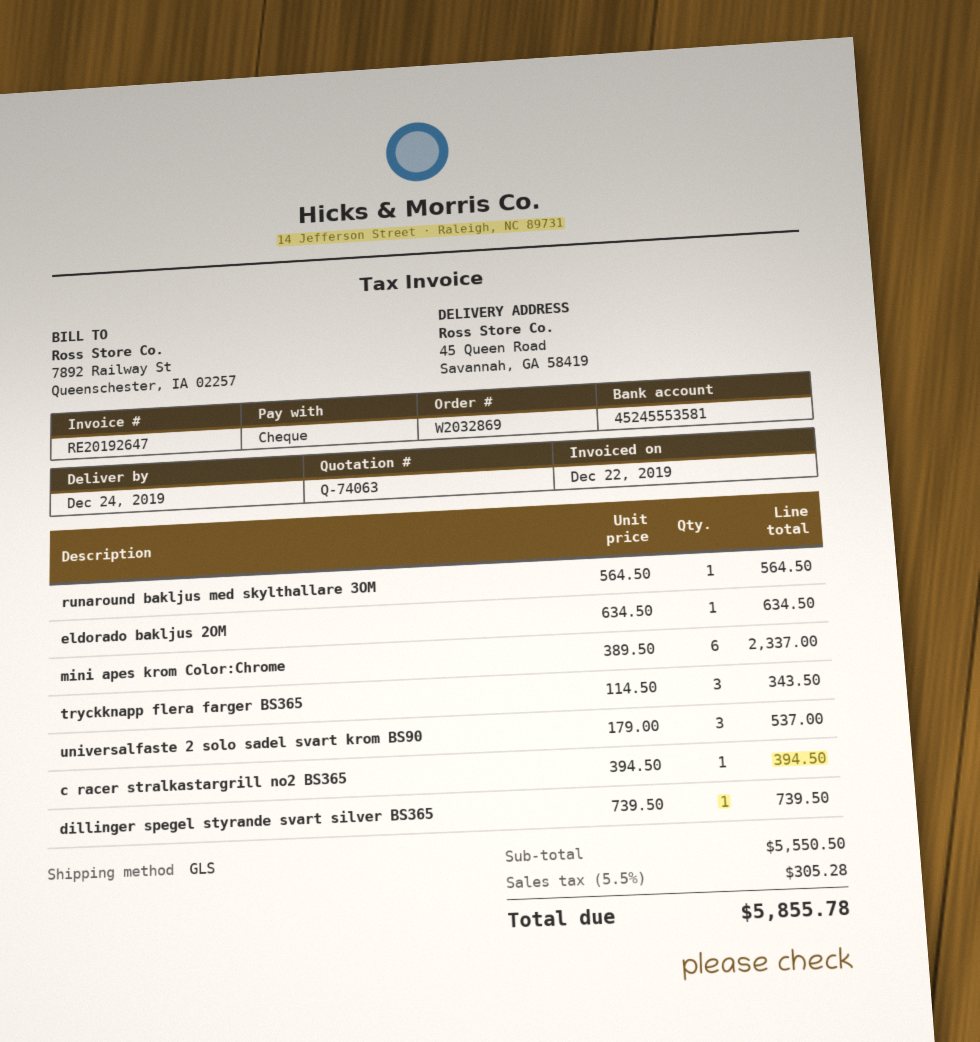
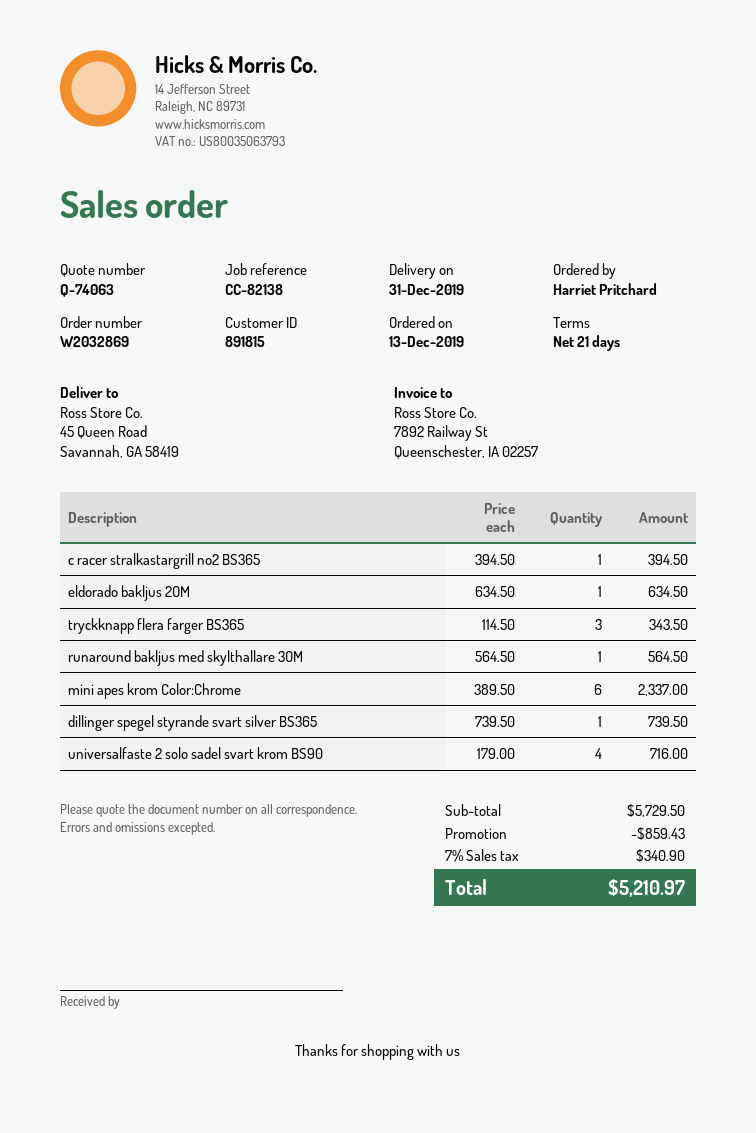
delivery date: 2019-12-24 -> 2019-12-31
universalfaste 2 solo sadel svart krom BS90: 3 x 179.00 = 537.00 -> 4 x 179.00 = 716.00
subtotal: 5550.50 -> 5729.50
discount: none -> 859.43
tax: 5.5% = 305.28 -> 7% = 340.90
total: 5855.78 -> 5210.97

